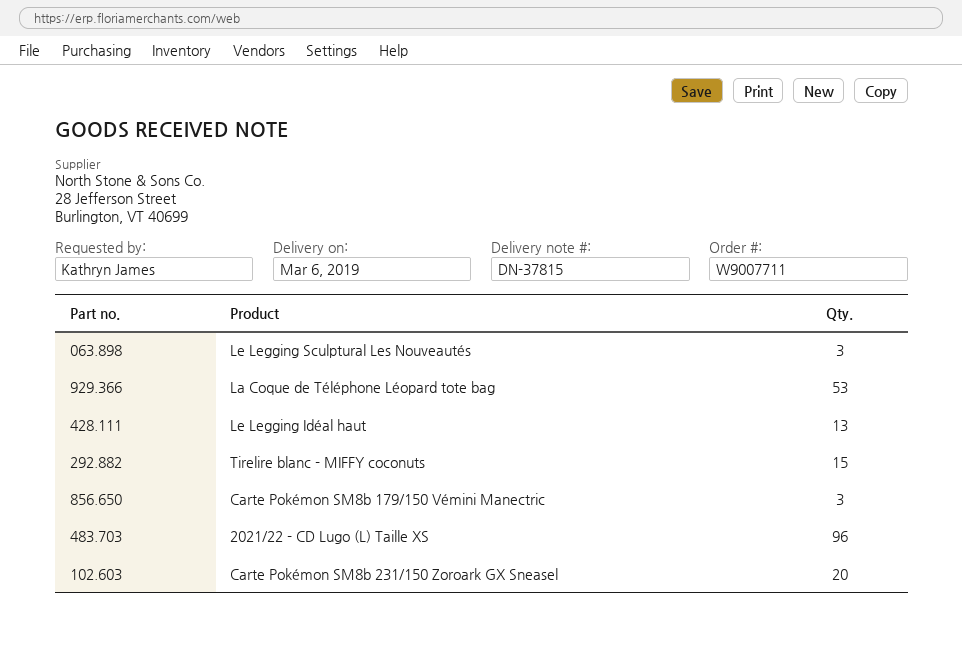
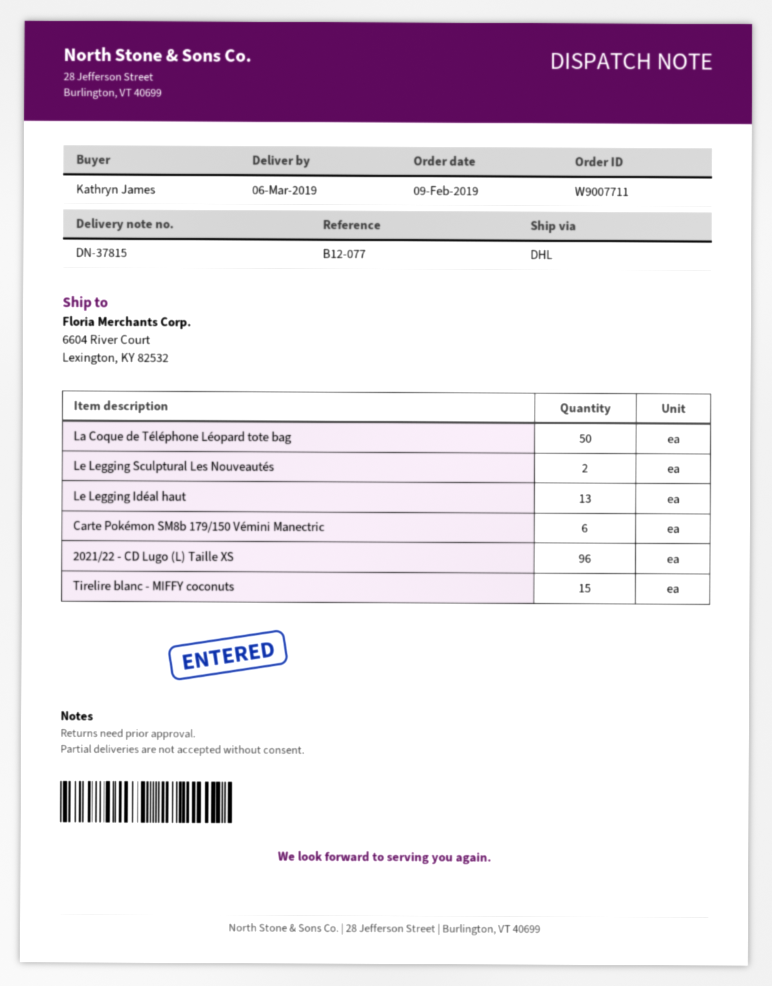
Le Legging Sculptural Les Nouveautés: 3 -> 2
La Coque de Téléphone Léopard tote bag: 53 -> 50
Carte Pokémon SM8b 179/150 Vémini Manectric: 3 -> 6
Carte Pokémon SM8b 231/150 Zoroark GX Sneasel: 20 -> none

